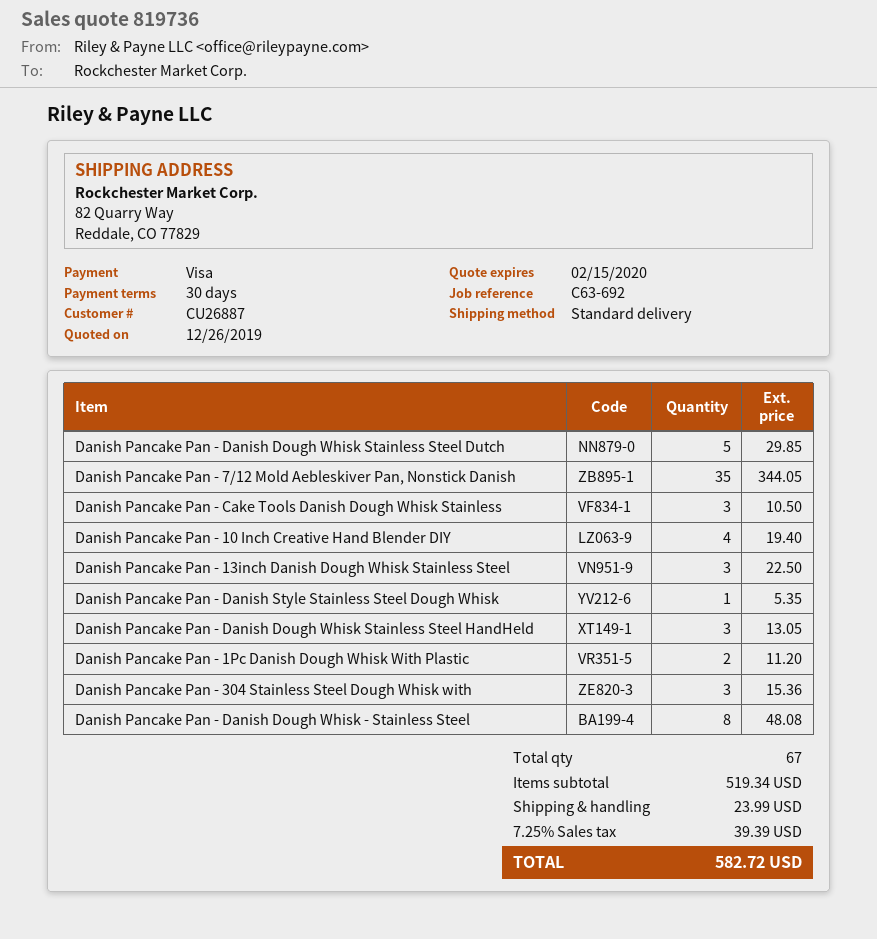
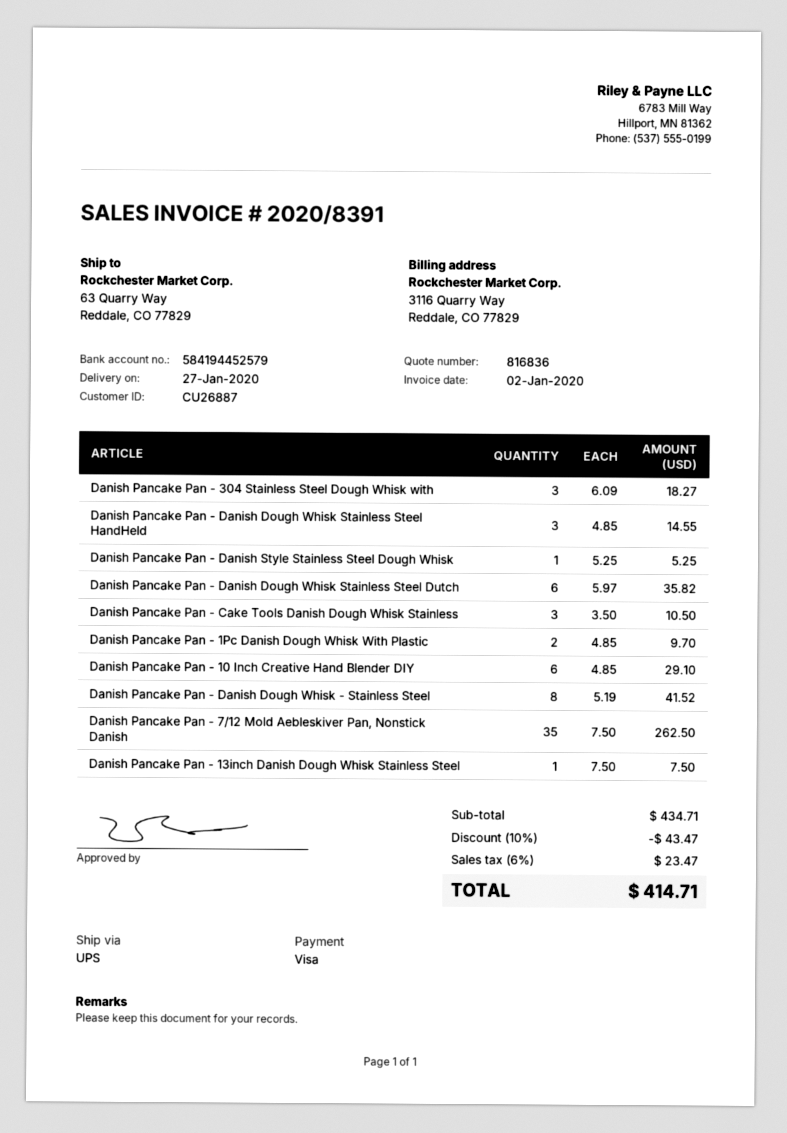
quote number: 819736 -> 816836
shipping method: standard -> UPS
ship to: 82 Quarry Way, Reddale, CO 77829 -> 63 Quarry Way, Reddale, CO 77829
Danish Pancake Pan - Danish Dough Whisk Stainless Steel Dutch: 5 for 29.85 -> 6 for 35.82
Danish Pancake Pan - 7/12 Mold Aebleskiver Pan, Nonstick Danish: 35 for 344.05 -> 35 for 262.50
Danish Pancake Pan - 10 Inch Creative Hand Blender DIY: 4 for 19.40 -> 6 for 29.10
Danish Pancake Pan - 13inch Danish Dough Whisk Stainless Steel: 3 for 22.50 -> 1 for 7.50
Danish Pancake Pan - Danish Style Stainless Steel Dough Whisk: 1 for 5.35 -> 1 for 5.25
Danish Pancake Pan - Danish Dough Whisk Stainless Steel HandHeld: 3 for 13.05 -> 3 for 14.55
Danish Pancake Pan - 1Pc Danish Dough Whisk With Plastic: 2 for 11.20 -> 2 for 9.70
Danish Pancake Pan - 304 Stainless Steel Dough Whisk with: 3 for 15.36 -> 3 for 18.27
Danish Pancake Pan - Danish Dough Whisk - Stainless Steel: 8 for 48.08 -> 8 for 41.52
subtotal: 519.34 -> 434.71
discount: none -> 10% = 43.47
shipping: 23.99 -> none
tax: 7.25% = 39.39 -> 6% = 23.47
total: 582.72 -> 414.71

